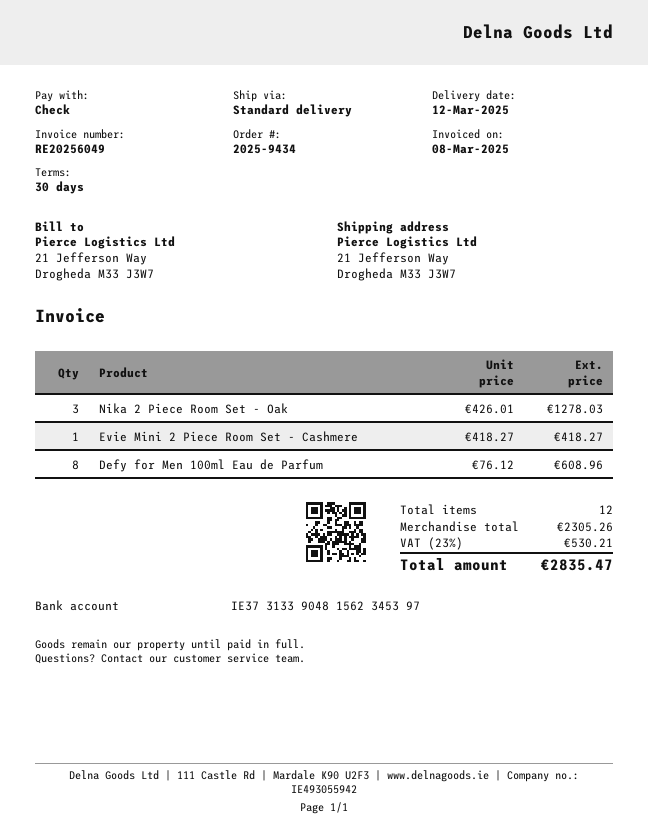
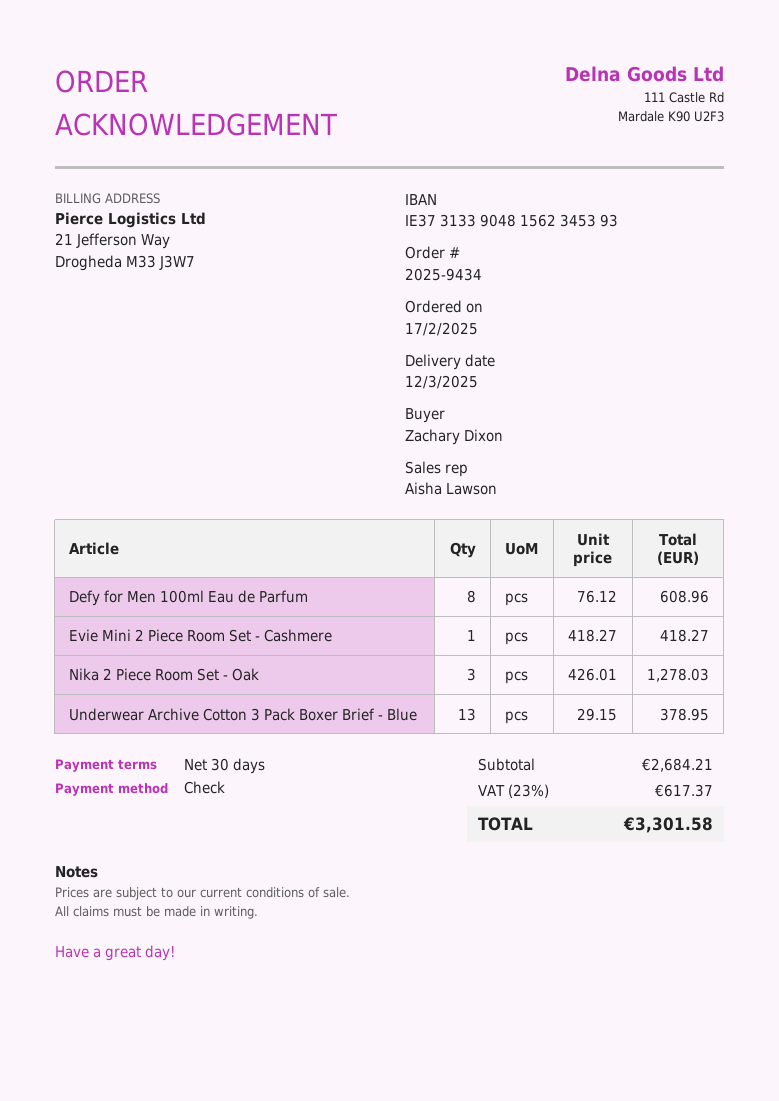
bank account: IE37313390481562345397 -> IE37313390481562345393
Underwear Archive Cotton 3 Pack Boxer Brief - Blue: none -> 13 x 29.15 = 378.95
subtotal: 2305.26 -> 2684.21
tax: 23% = 530.21 -> 23% = 617.37
total: 2835.47 -> 3301.58

